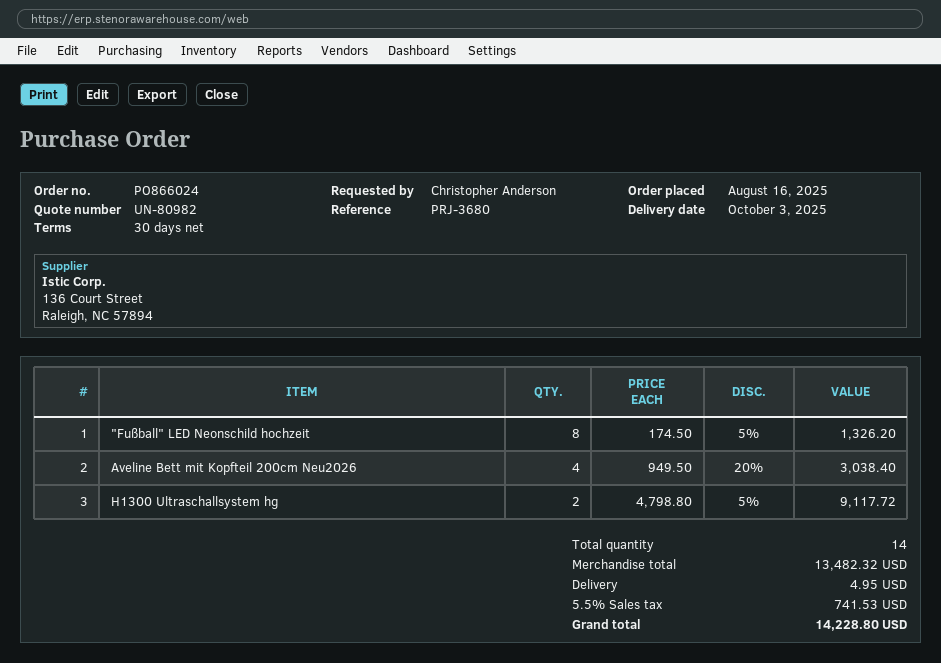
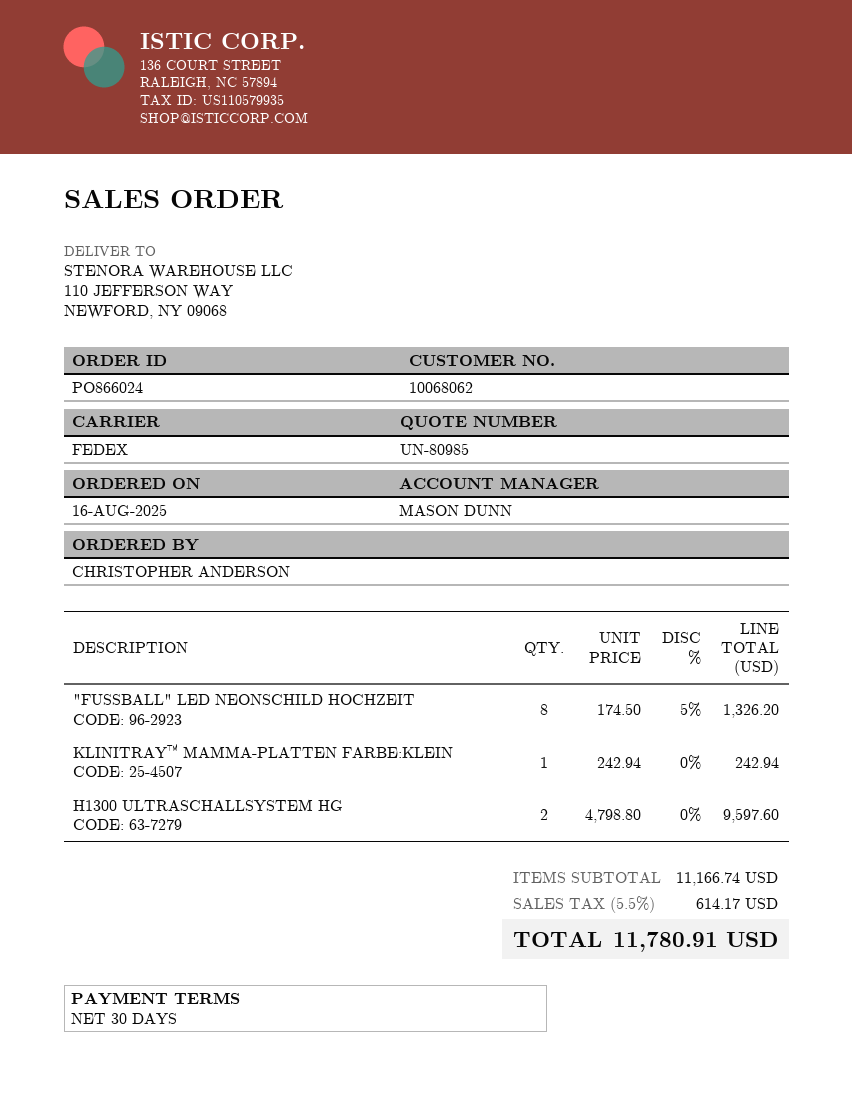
quote number: UN-80982 -> UN-80985
Aveline Bett mit Kopfteil 200cm Neu2026: 4 x 949.50 - 20% = 3038.40 -> none
H1300 Ultraschallsystem hg: 2 x 4798.80 - 5% = 9117.72 -> 2 x 4798.80 = 9597.60
KLINITRAY™ MAMMA-PLATTEN FARBE:KLEIN: none -> 1 x 242.94 = 242.94
subtotal: 13482.32 -> 11166.74
shipping: 4.95 -> none
tax: 5.5% = 741.53 -> 5.5% = 614.17
total: 14228.80 -> 11780.91

